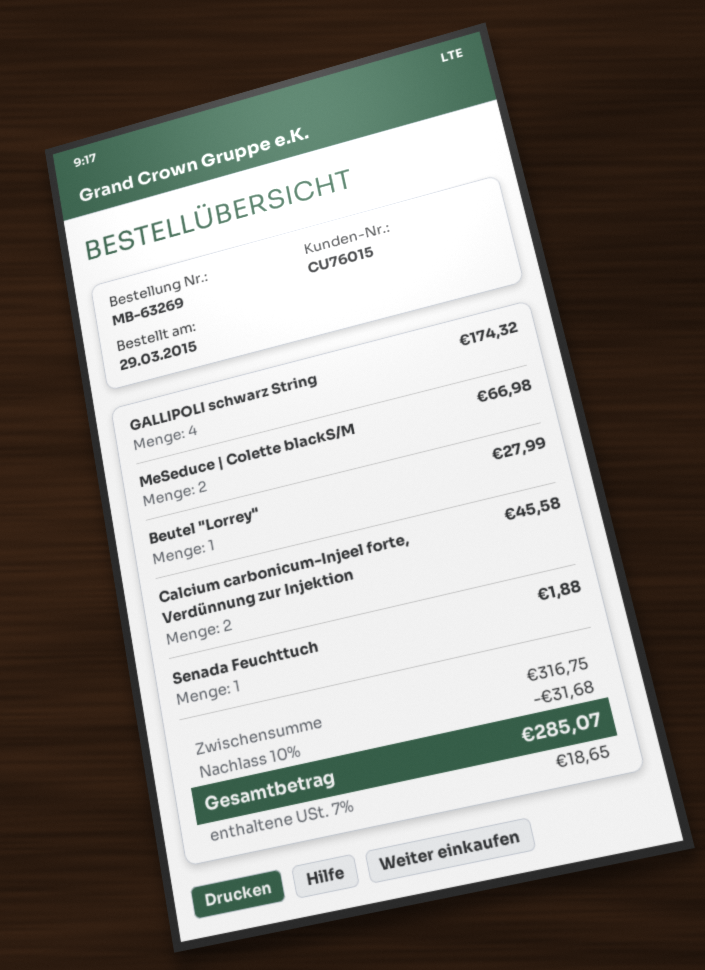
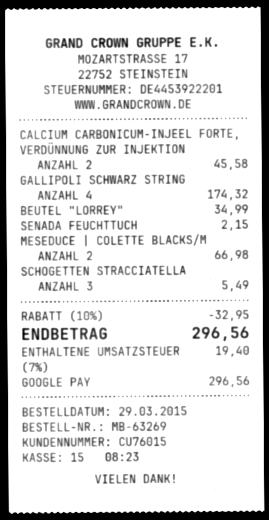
Beutel "Lorrey": 1 for 27.99 -> 1 for 34.99
Senada Feuchttuch: 1 for 1.88 -> 1 for 2.15
SCHOGETTEN STRACCIATELLA: none -> 3 for 5.49
discount: 10% = 31.68 -> 10% = 32.95
tax: 7% = 18.65 -> 7% = 19.40
total: 285.07 -> 296.56

